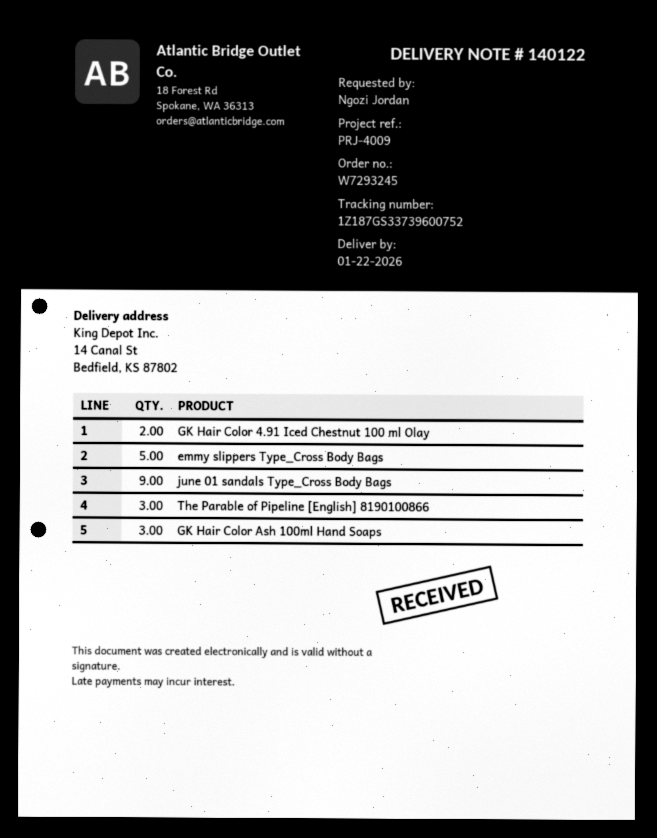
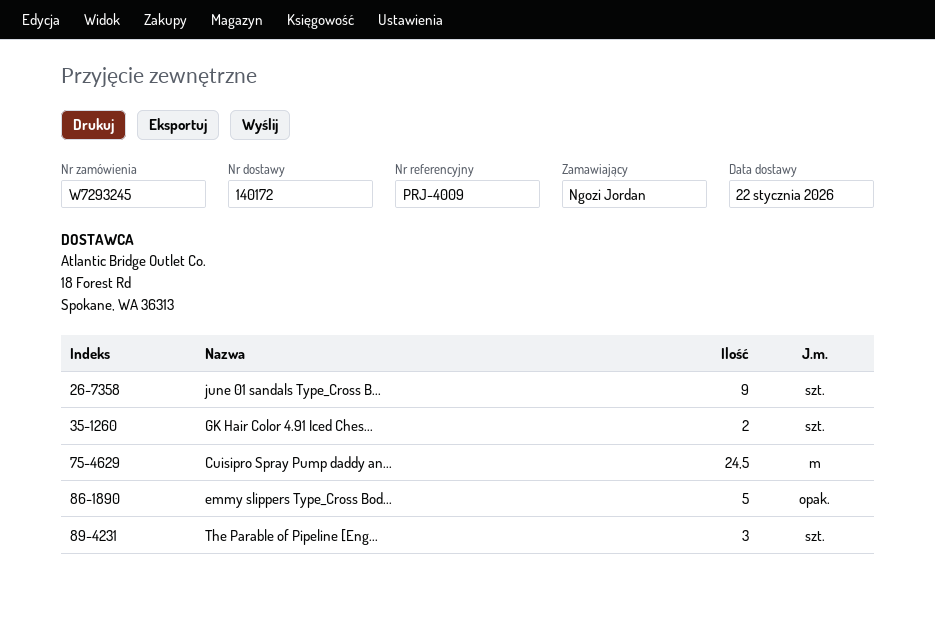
delivery note number: 140122 -> 140172
GK Hair Color Ash 100ml Hand Soaps: 3 -> none
Cuisipro Spray Pump daddy an...: none -> 24.5

